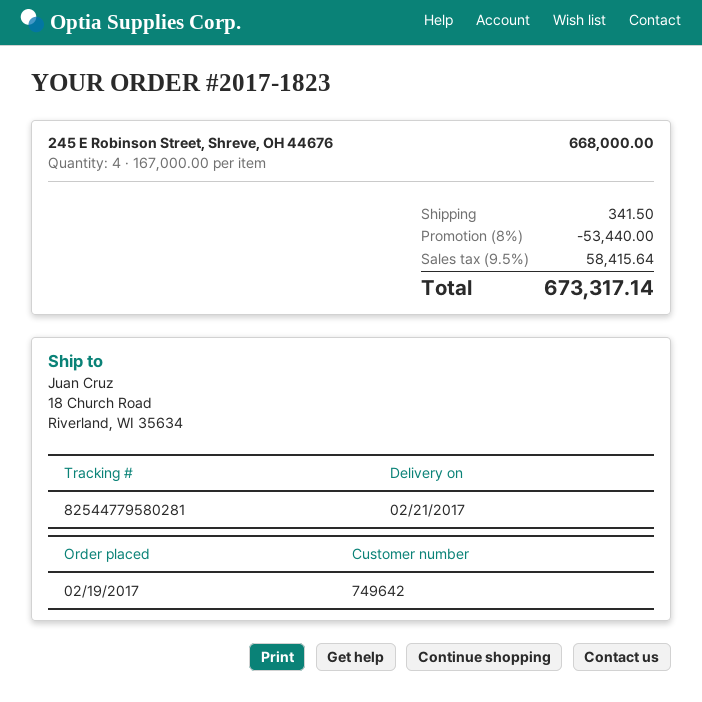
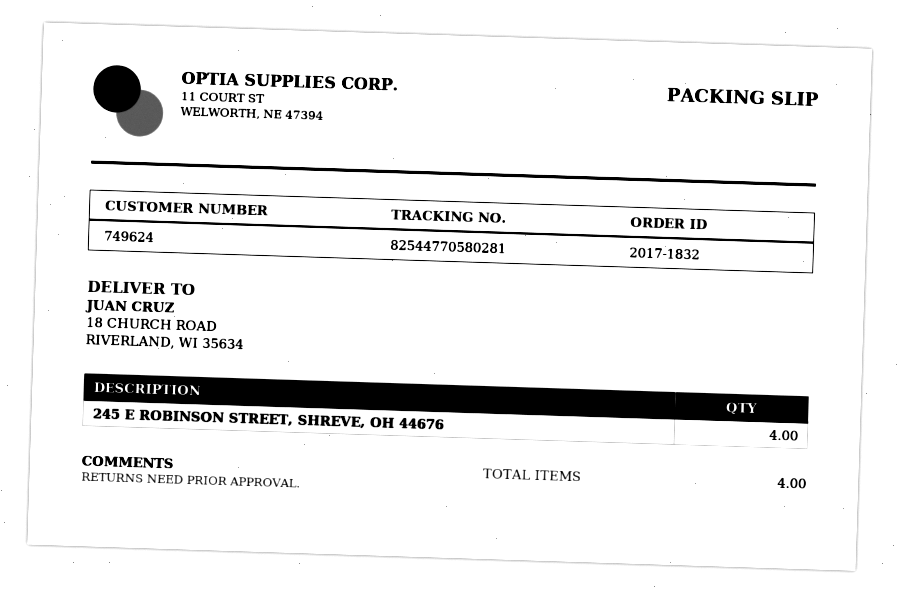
order number: 2017-1823 -> 2017-1832
customer number: 749642 -> 749624
tracking number: 82544779580281 -> 82544770580281

